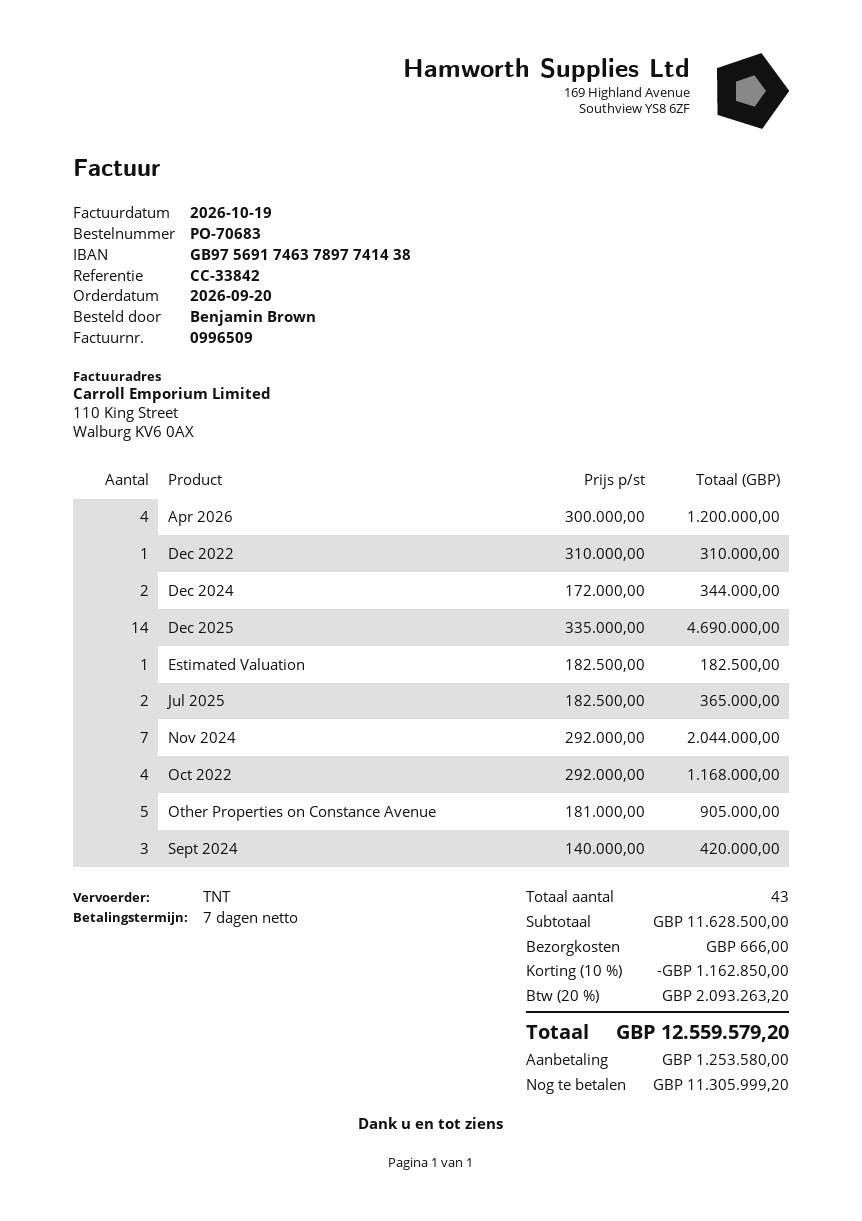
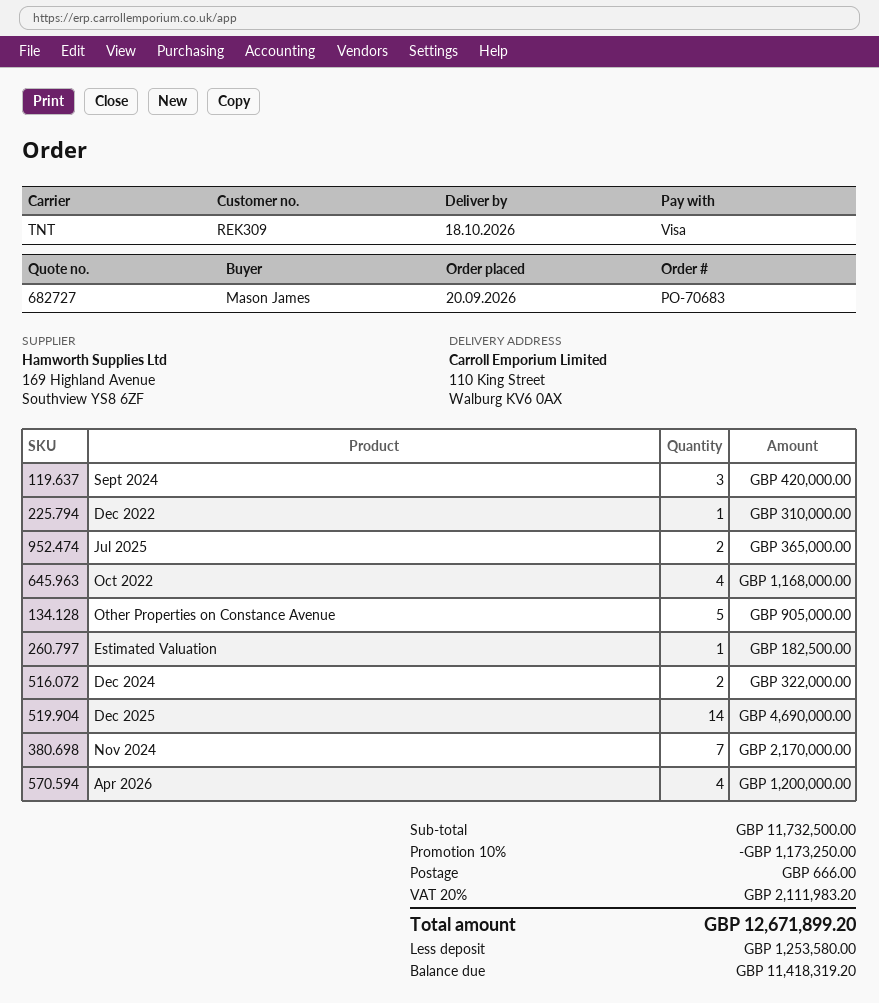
ordered by: Benjamin Brown -> Mason James
Dec 2024: 2 for 344000.00 -> 2 for 322000.00
Nov 2024: 7 for 2044000.00 -> 7 for 2170000.00
subtotal: 11628500.00 -> 11732500.00
discount: 10% = 1162850.00 -> 10% = 1173250.00
tax: 20% = 2093263.20 -> 20% = 2111983.20
total: 12559579.20 -> 12671899.20
balance: 11305999.20 -> 11418319.20

